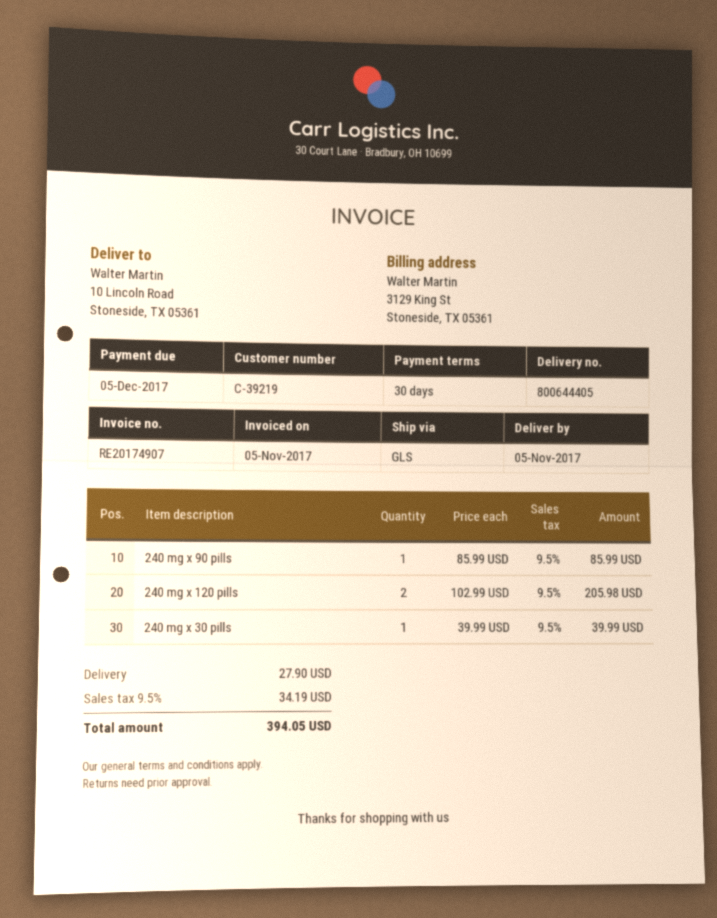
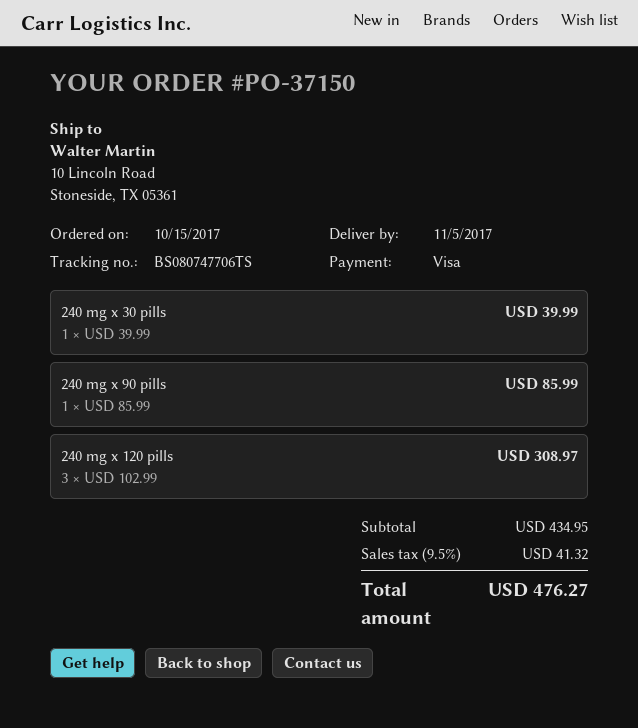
240 mg x 120 pills: 2 x 102.99 = 205.98 -> 3 x 102.99 = 308.97
shipping: 27.90 -> none
tax: 9.5% = 34.19 -> 9.5% = 41.32
total: 394.05 -> 476.27

